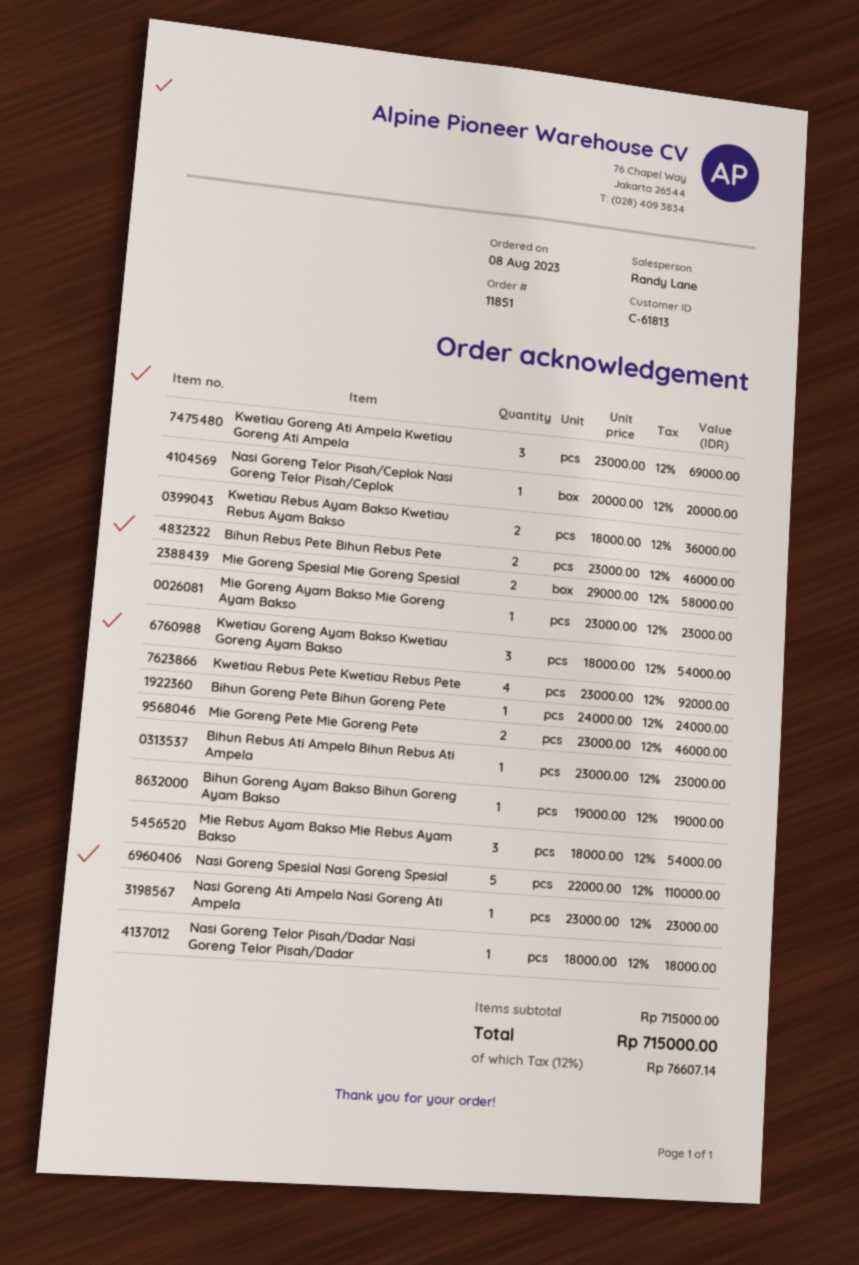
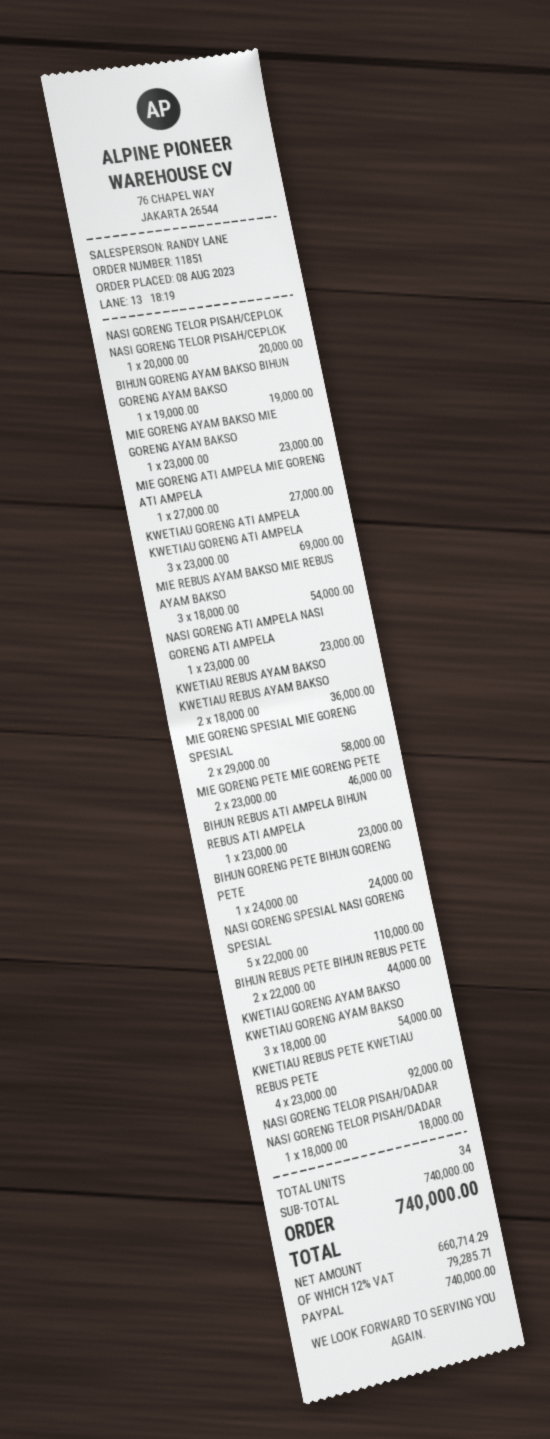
Bihun Rebus Pete Bihun Rebus Pete: 2 x 23000.00 = 46000.00 -> 2 x 22000.00 = 44000.00
MIE GORENG ATI AMPELA MIE GORENG ATI AMPELA: none -> 1 x 27000.00 = 27000.00
subtotal: 715000.00 -> 740000.00
tax: 12% = 76607.14 -> 12% = 79285.71
total: 715000.00 -> 740000.00

